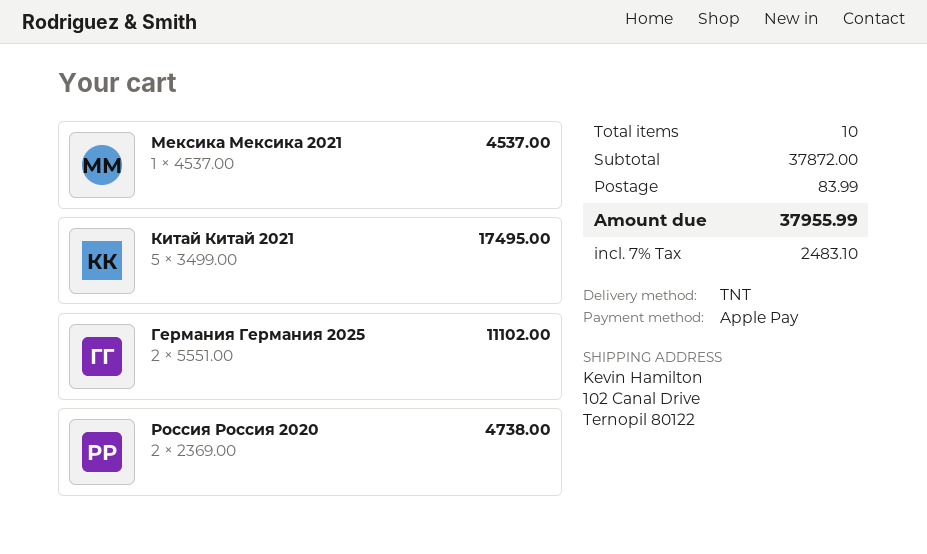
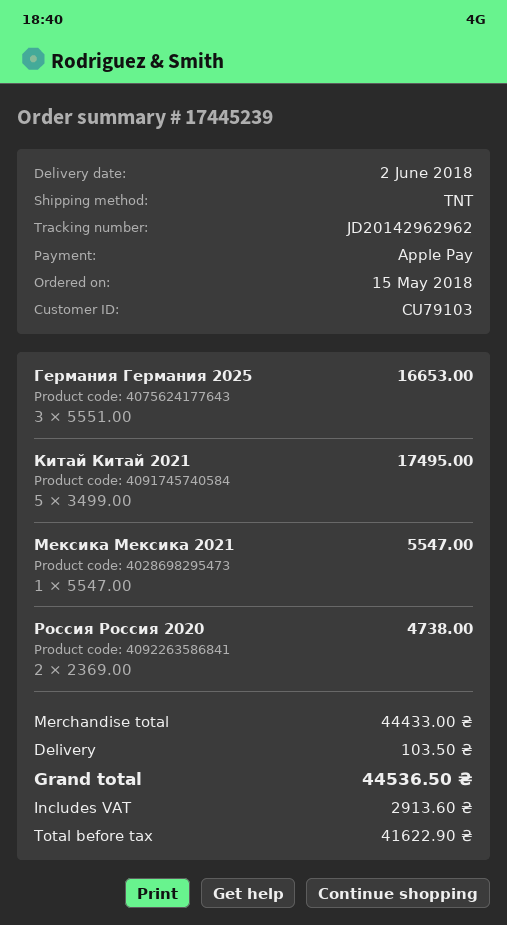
Мексика Мексика 2021: 1 x 4537.00 = 4537.00 -> 1 x 5547.00 = 5547.00
Германия Германия 2025: 2 x 5551.00 = 11102.00 -> 3 x 5551.00 = 16653.00
subtotal: 37872.00 -> 44433.00
shipping: 83.99 -> 103.50
tax: 2483.10 -> 2913.60
total: 37955.99 -> 44536.50

